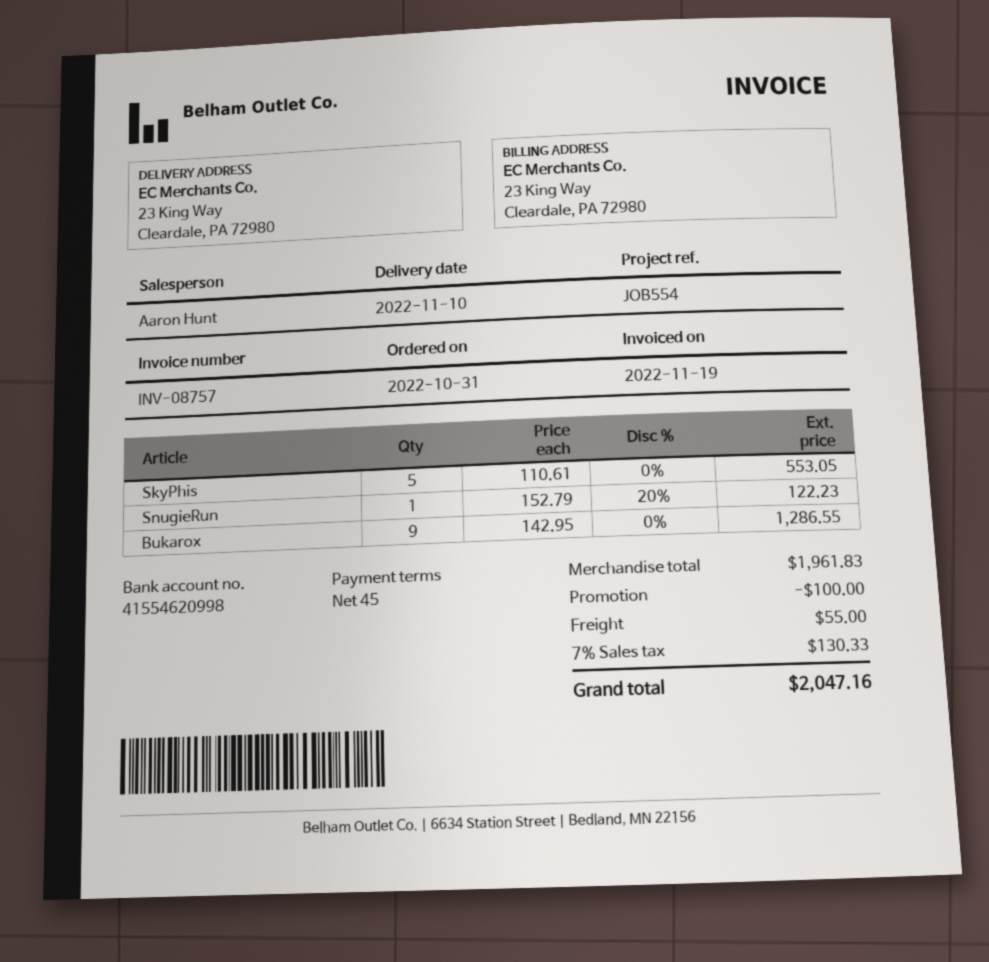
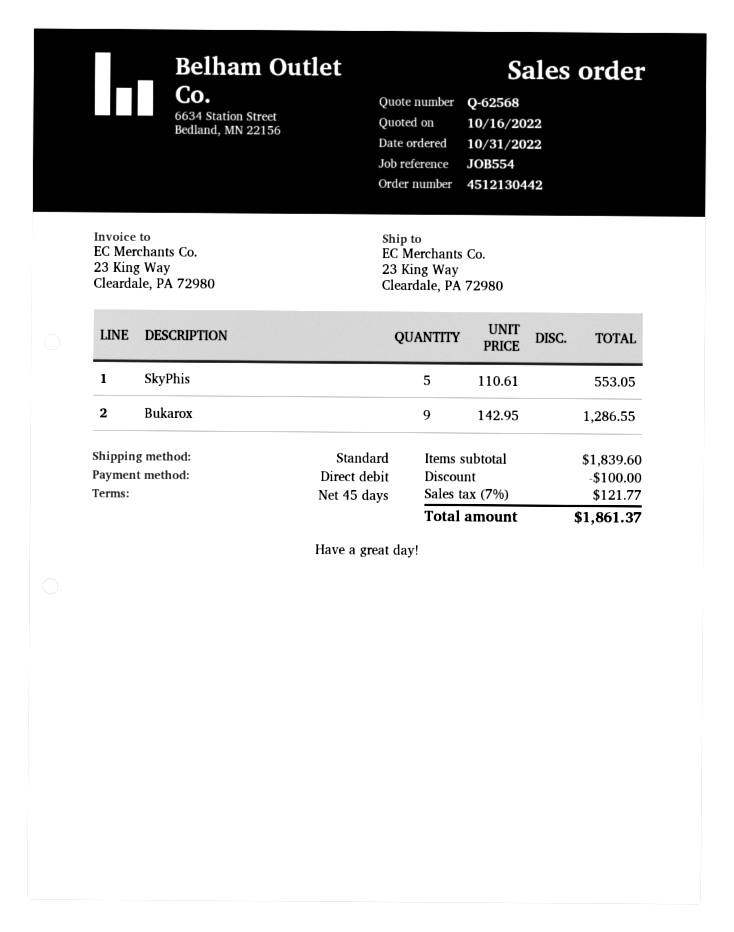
SnugieRun: 1 x 152.79 - 20% = 122.23 -> none
subtotal: 1961.83 -> 1839.60
shipping: 55.00 -> none
tax: 7% = 130.33 -> 7% = 121.77
total: 2047.16 -> 1861.37

